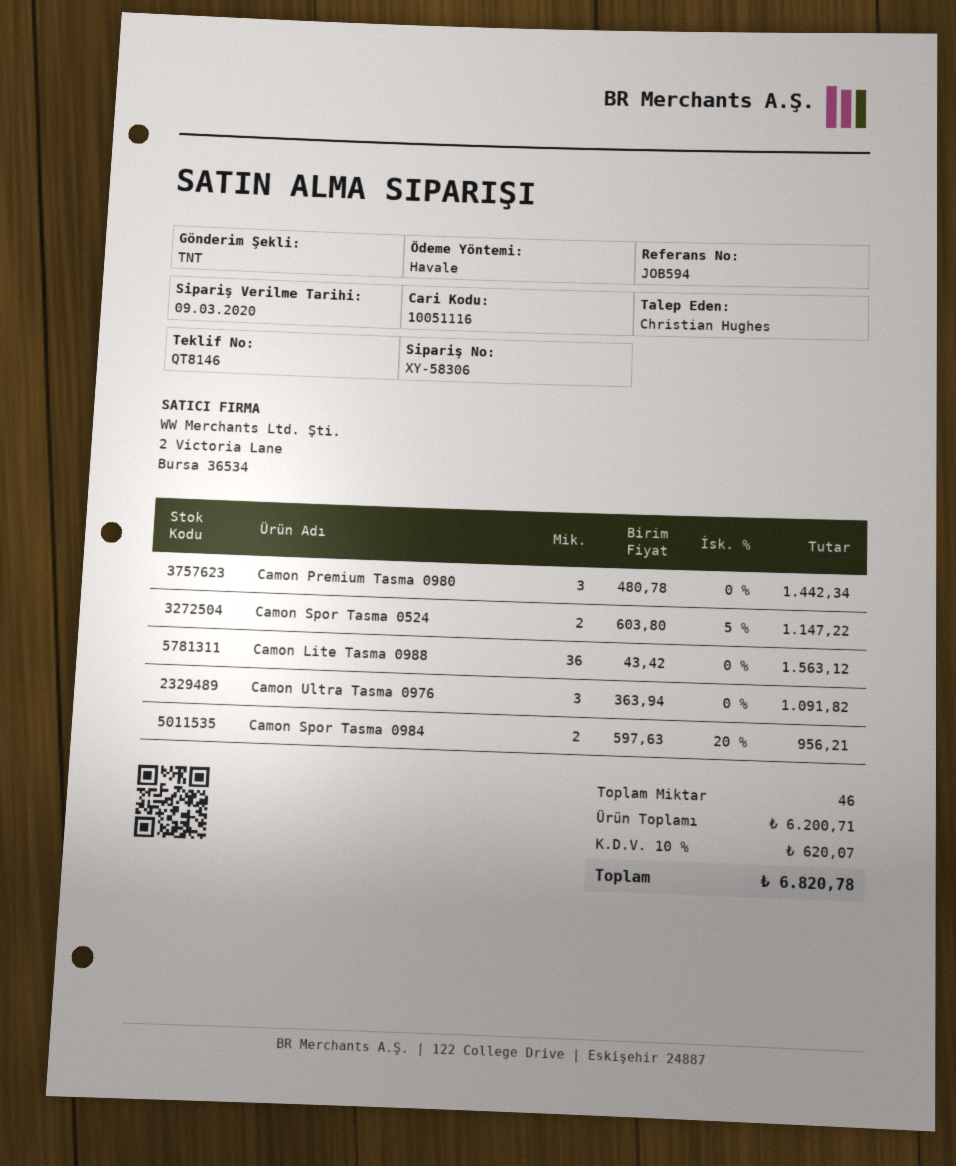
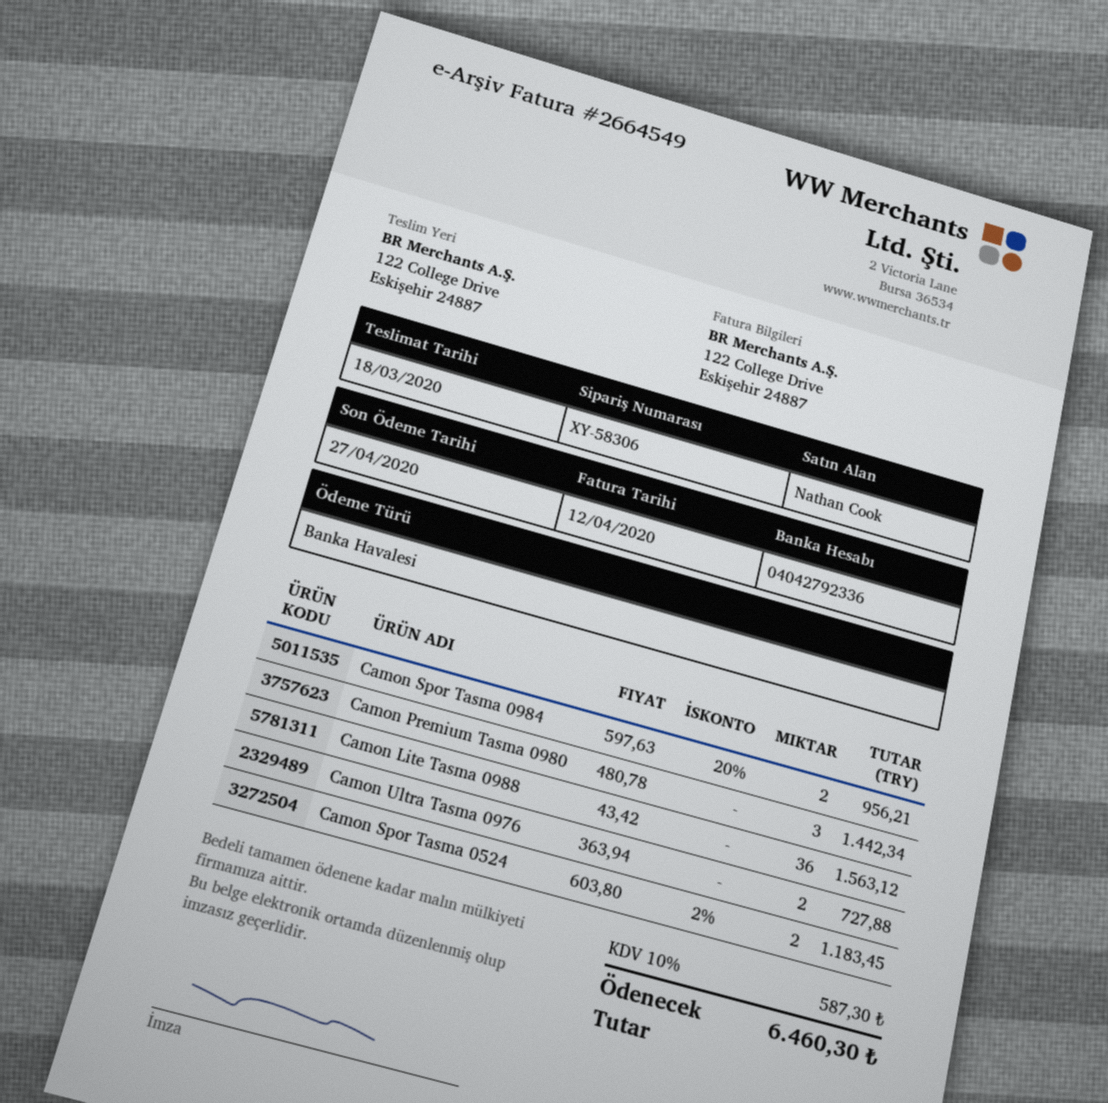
ordered by: Christian Hughes -> Nathan Cook
Camon Spor Tasma 0524: 2 x 603.80 - 5% = 1147.22 -> 2 x 603.80 - 2% = 1183.45
Camon Ultra Tasma 0976: 3 x 363.94 = 1091.82 -> 2 x 363.94 = 727.88
tax: 10% = 620.07 -> 10% = 587.30
total: 6820.78 -> 6460.30

